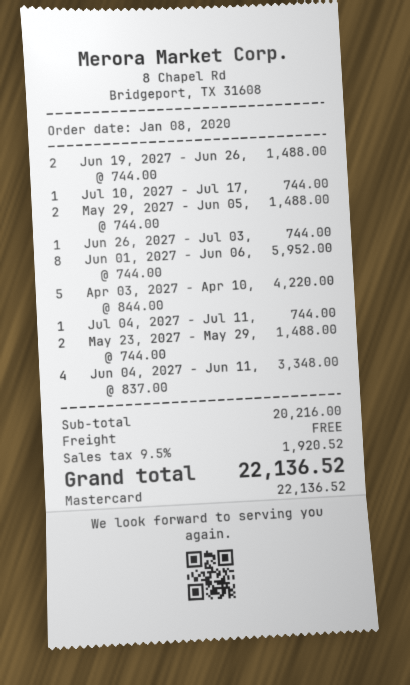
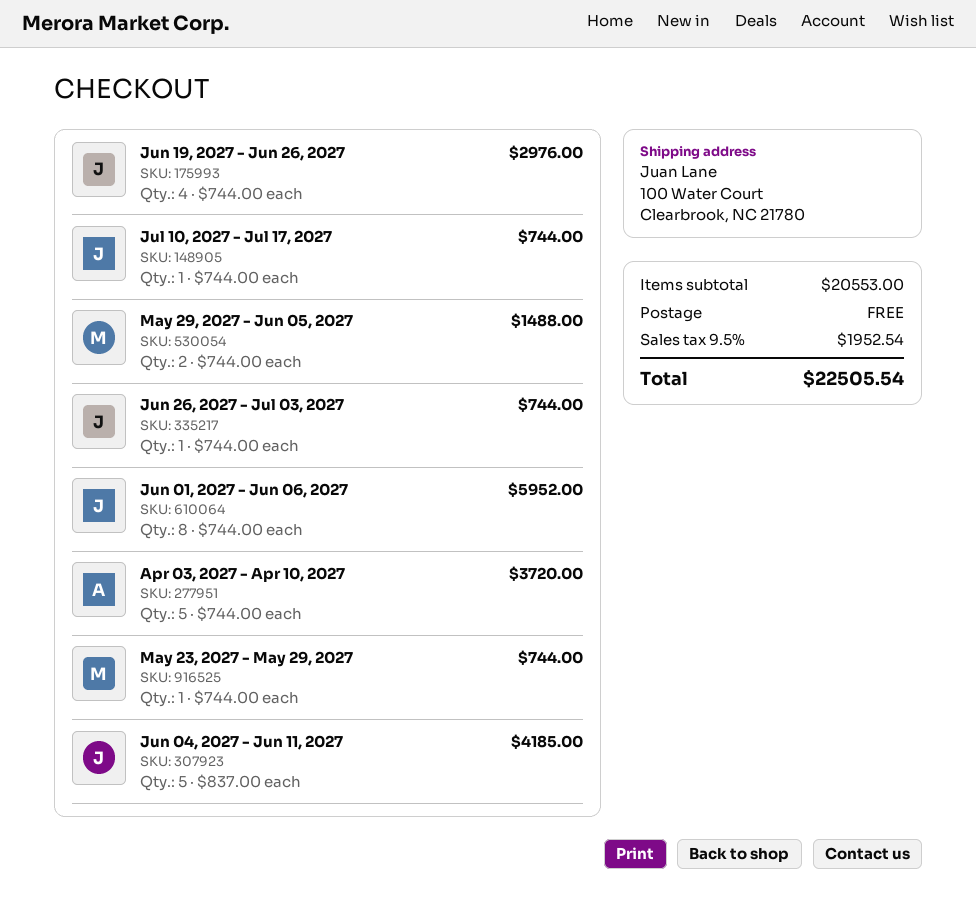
Jun 19, 2027 - Jun 26,: 2 x 744.00 = 1488.00 -> 4 x 744.00 = 2976.00
Apr 03, 2027 - Apr 10,: 5 x 844.00 = 4220.00 -> 5 x 744.00 = 3720.00
Jul 04, 2027 - Jul 11,: 1 x 744.00 = 744.00 -> none
May 23, 2027 - May 29,: 2 x 744.00 = 1488.00 -> 1 x 744.00 = 744.00
Jun 04, 2027 - Jun 11,: 4 x 837.00 = 3348.00 -> 5 x 837.00 = 4185.00
subtotal: 20216.00 -> 20553.00
tax: 9.5% = 1920.52 -> 9.5% = 1952.54
total: 22136.52 -> 22505.54

